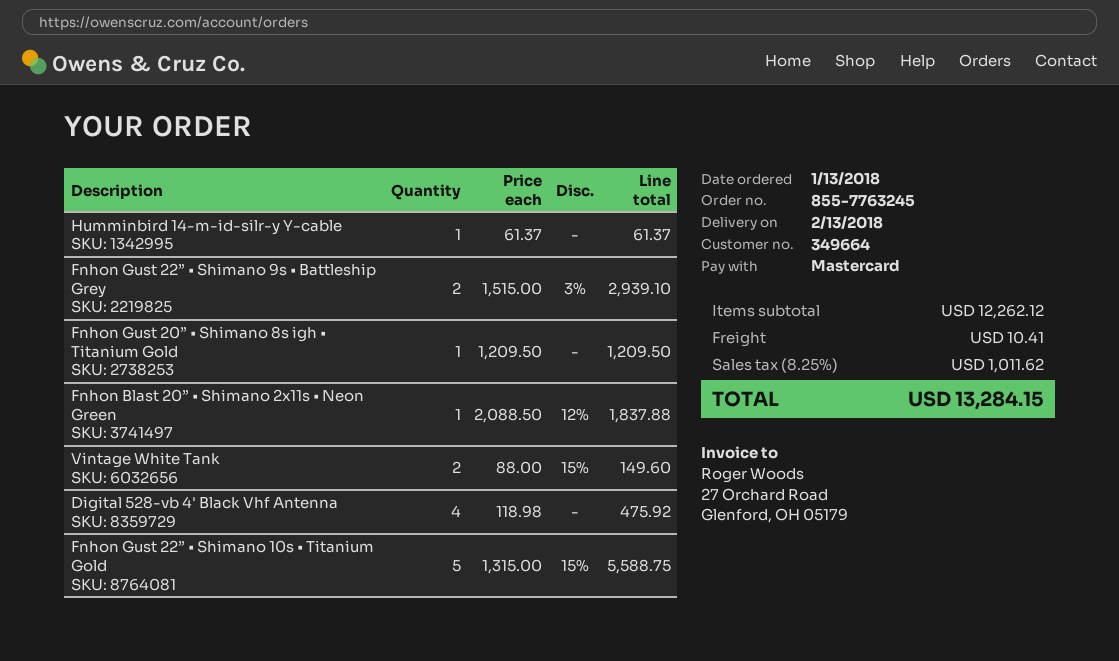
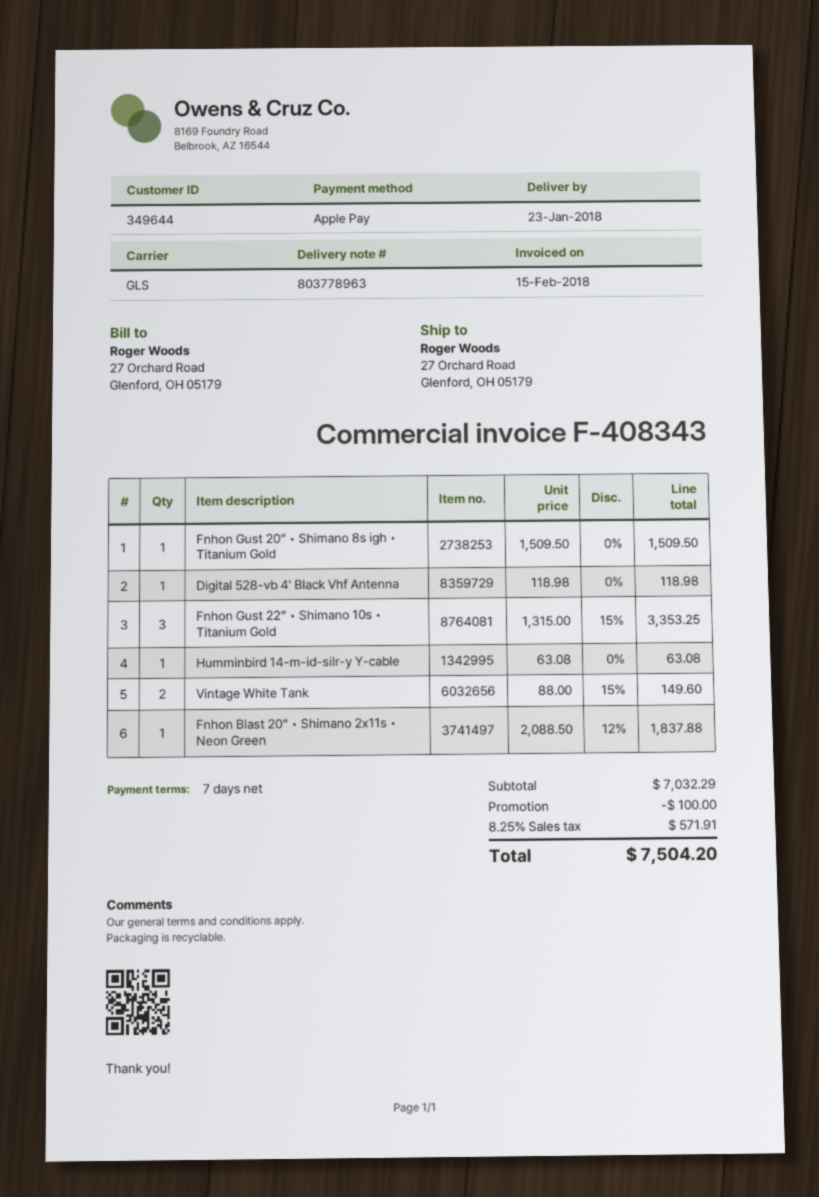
delivery date: 2018-02-13 -> 2018-01-23
customer number: 349664 -> 349644
payment method: Mastercard -> Apple Pay
Humminbird 14-m-id-silr-y Y-cable: 1 x 61.37 = 61.37 -> 1 x 63.08 = 63.08
Fnhon Gust 22” • Shimano 9s • Battleship Grey: 2 x 1515.00 - 3% = 2939.10 -> none
Fnhon Gust 20” • Shimano 8s igh • Titanium Gold: 1 x 1209.50 = 1209.50 -> 1 x 1509.50 = 1509.50
Digital 528-vb 4' Black Vhf Antenna: 4 x 118.98 = 475.92 -> 1 x 118.98 = 118.98
Fnhon Gust 22” • Shimano 10s • Titanium Gold: 5 x 1315.00 - 15% = 5588.75 -> 3 x 1315.00 - 15% = 3353.25
subtotal: 12262.12 -> 7032.29
discount: none -> 100.00
shipping: 10.41 -> none
tax: 8.25% = 1011.62 -> 8.25% = 571.91
total: 13284.15 -> 7504.20

